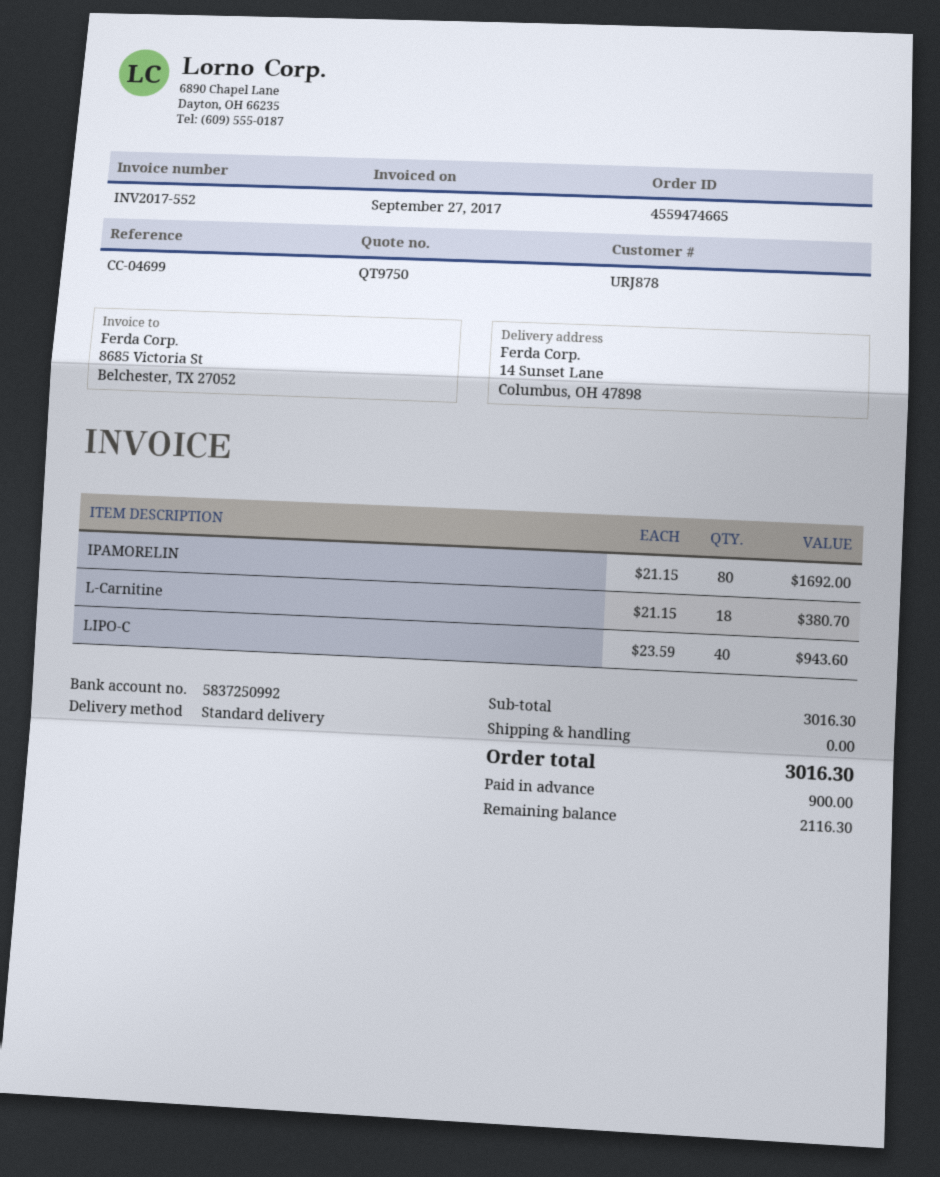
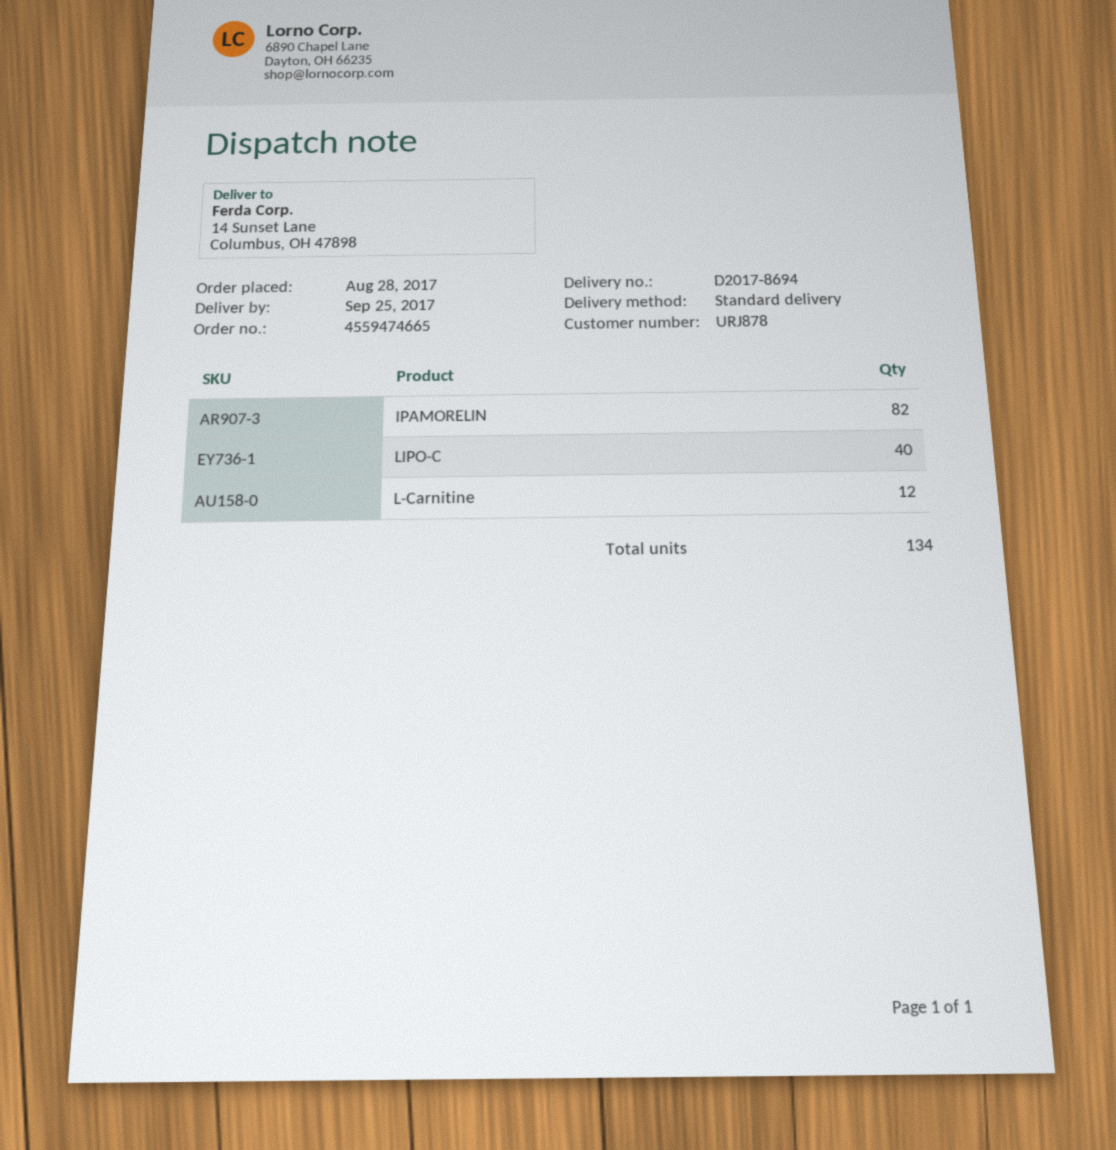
IPAMORELIN: 80 -> 82
L-Carnitine: 18 -> 12

